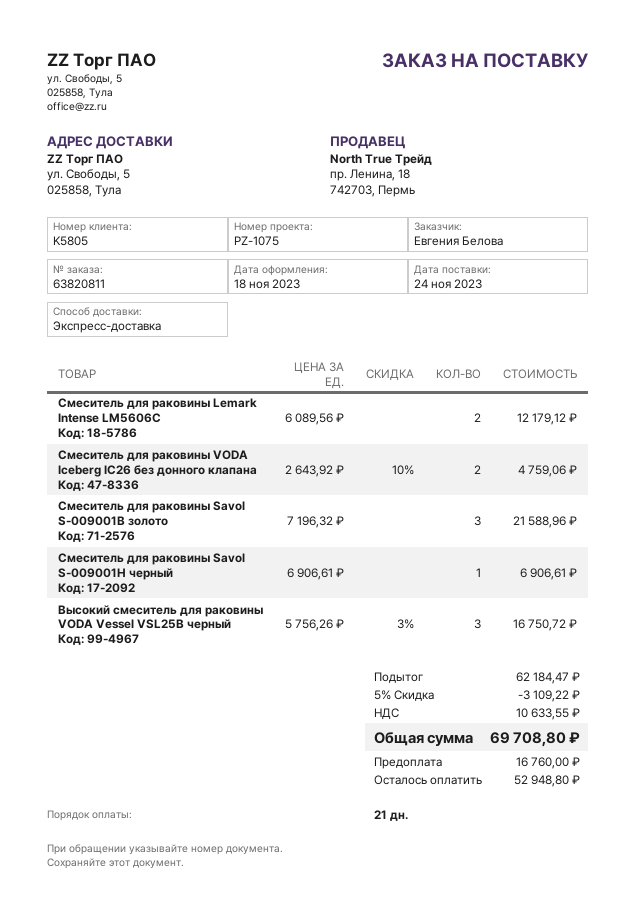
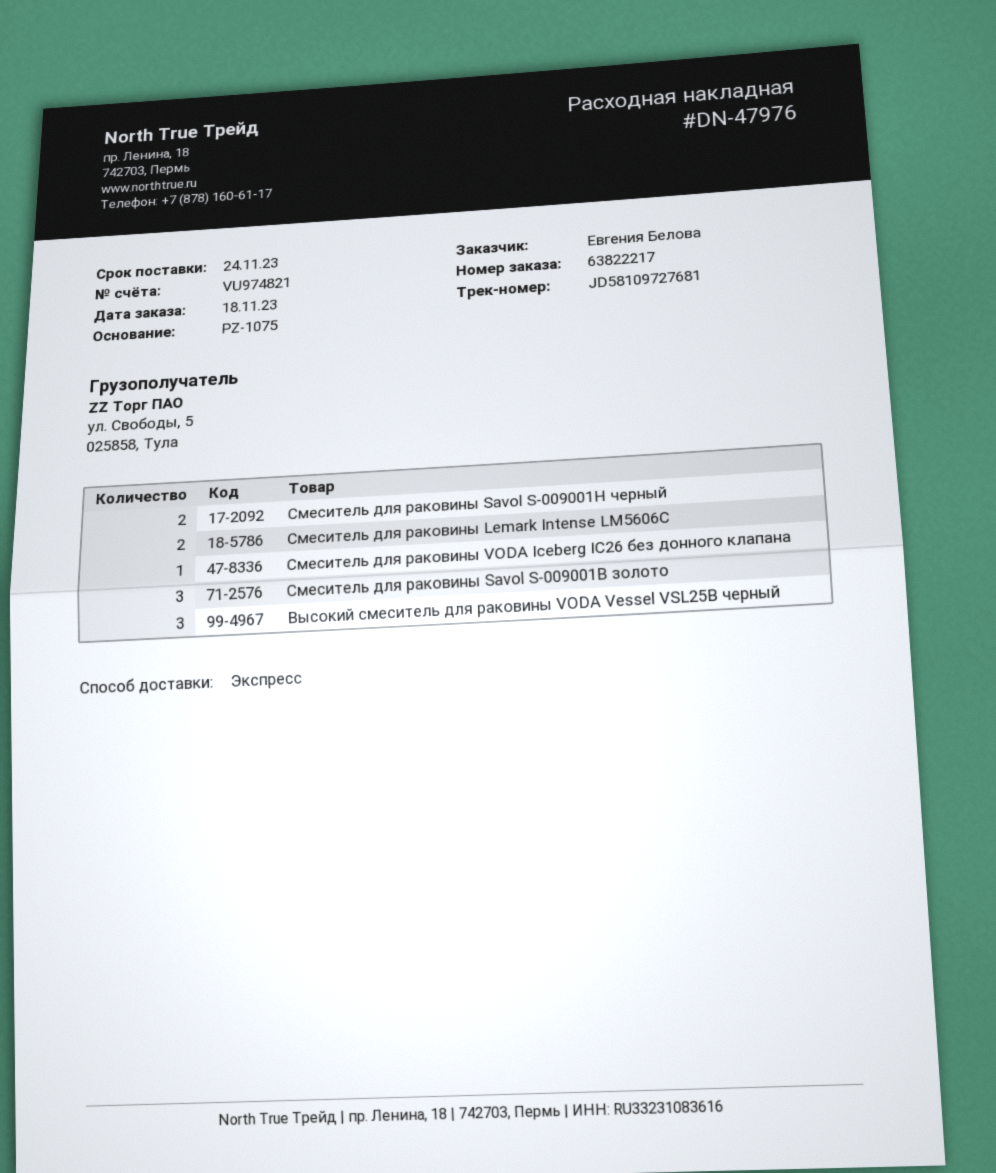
order number: 63820811 -> 63822217
Смеситель для раковины VODA Iceberg IC26 без донного клапана: 2 -> 1
Смеситель для раковины Savol S-009001H черный: 1 -> 2

